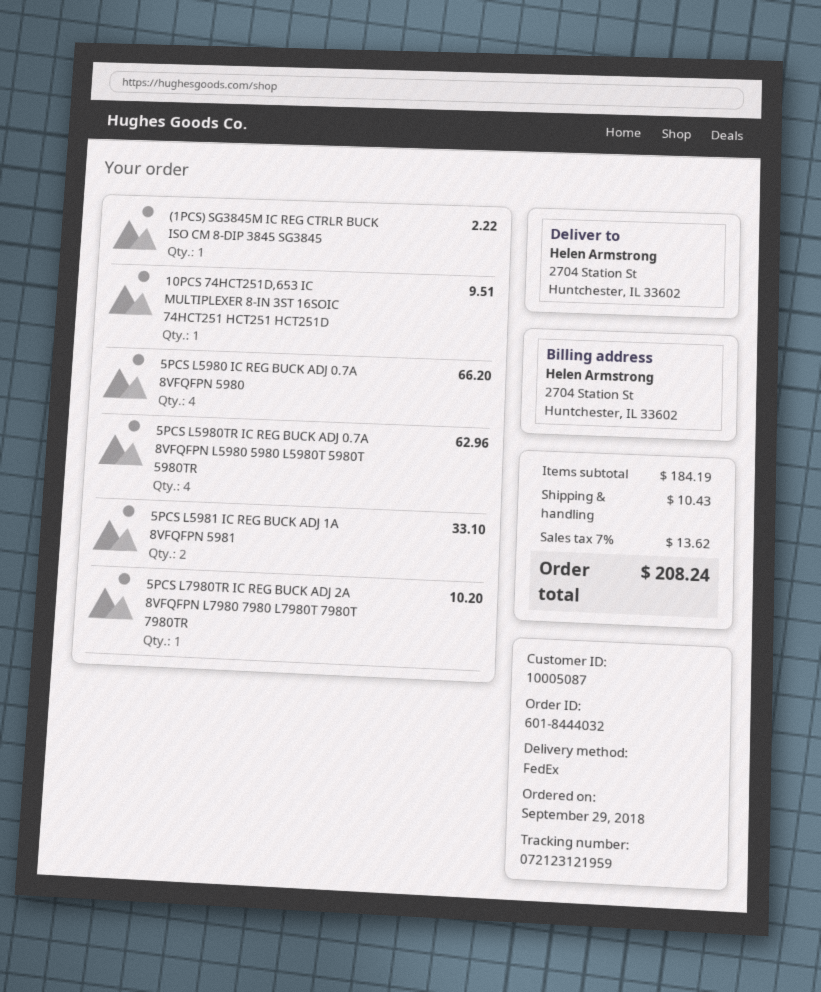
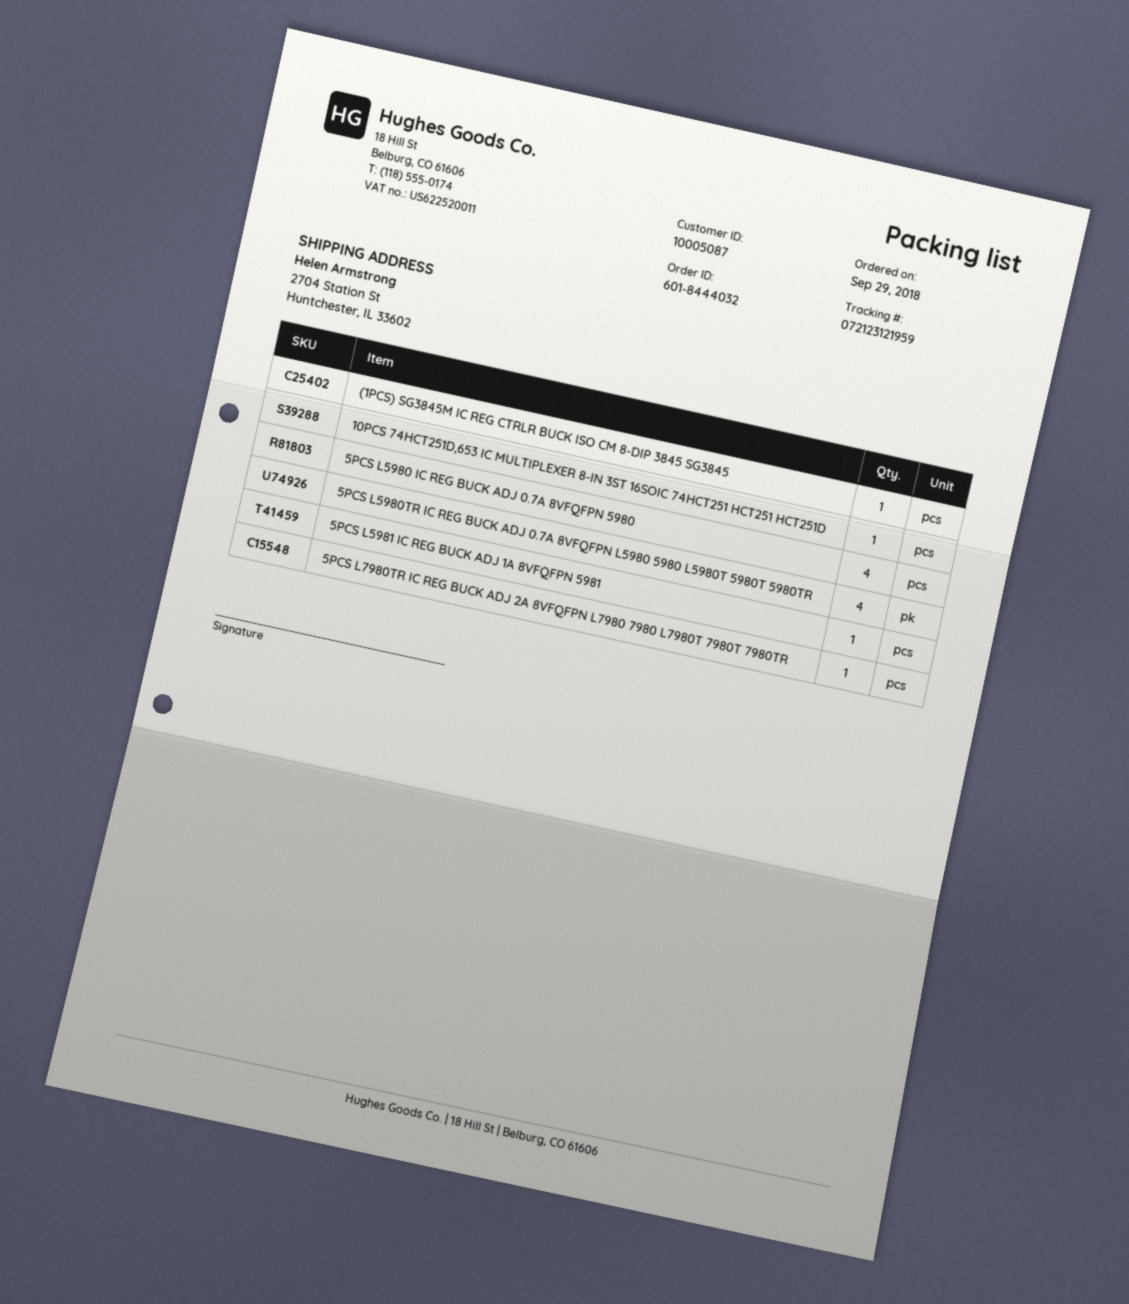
5PCS L5981 IC REG BUCK ADJ 1A 8VFQFPN 5981: 2 -> 1

